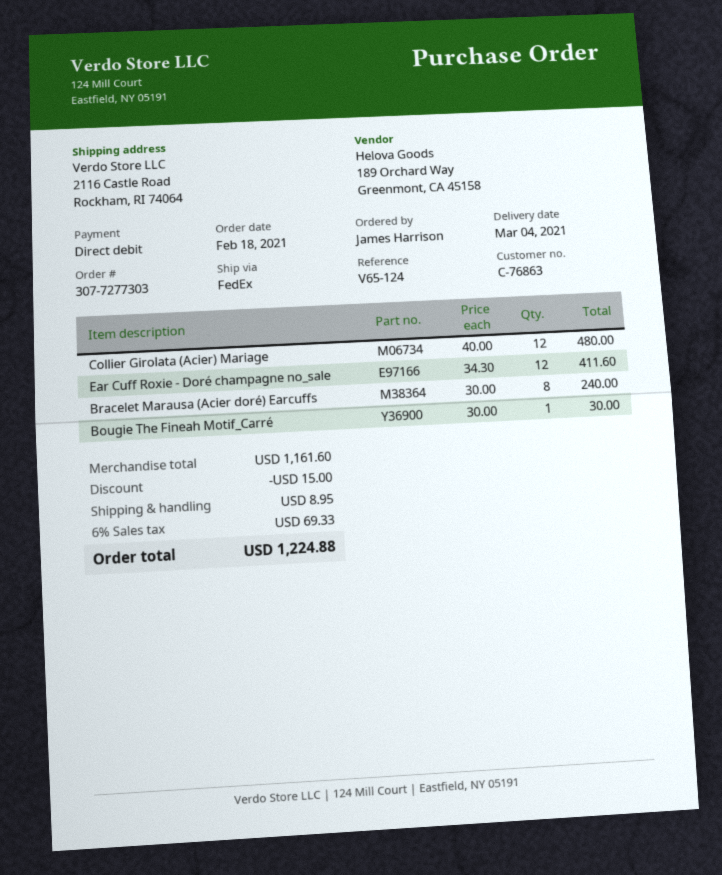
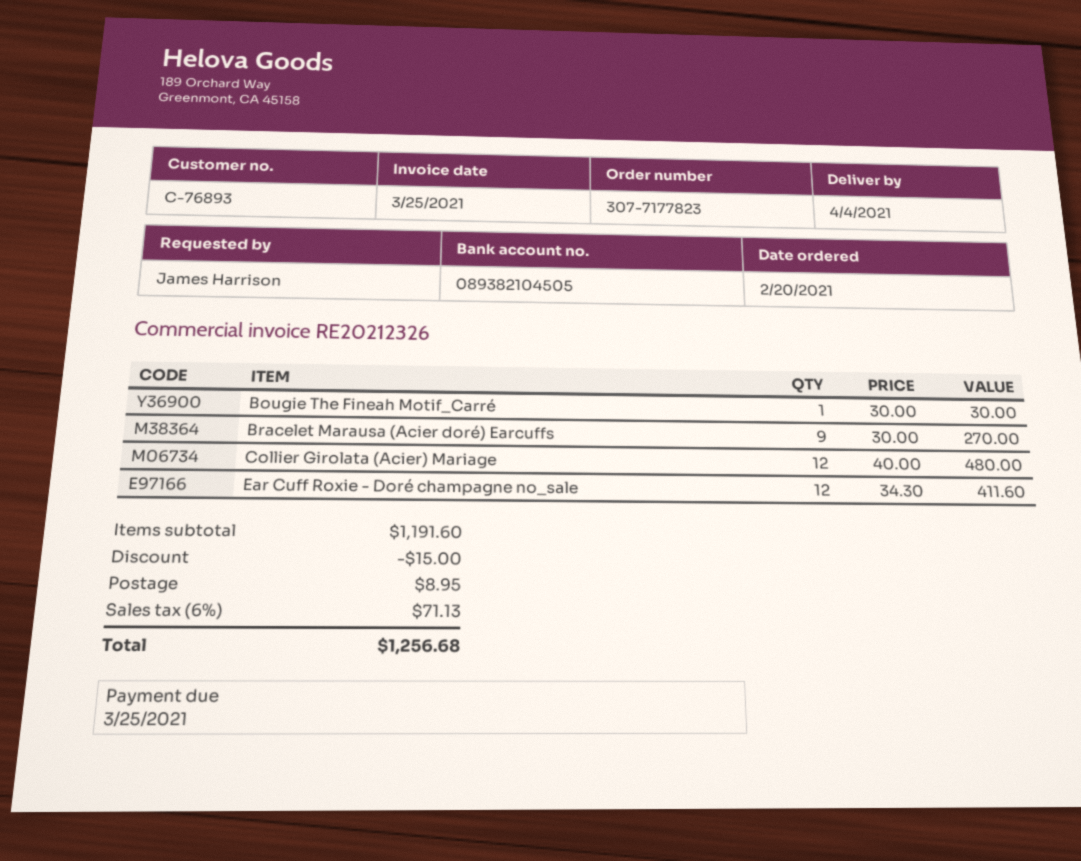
order number: 307-7277303 -> 307-7177823
order date: 2021-02-18 -> 2021-02-20
delivery date: 2021-03-04 -> 2021-04-04
customer number: C-76863 -> C-76893
Bracelet Marausa (Acier doré) Earcuffs: 8 x 30.00 = 240.00 -> 9 x 30.00 = 270.00
subtotal: 1161.60 -> 1191.60
tax: 6% = 69.33 -> 6% = 71.13
total: 1224.88 -> 1256.68

